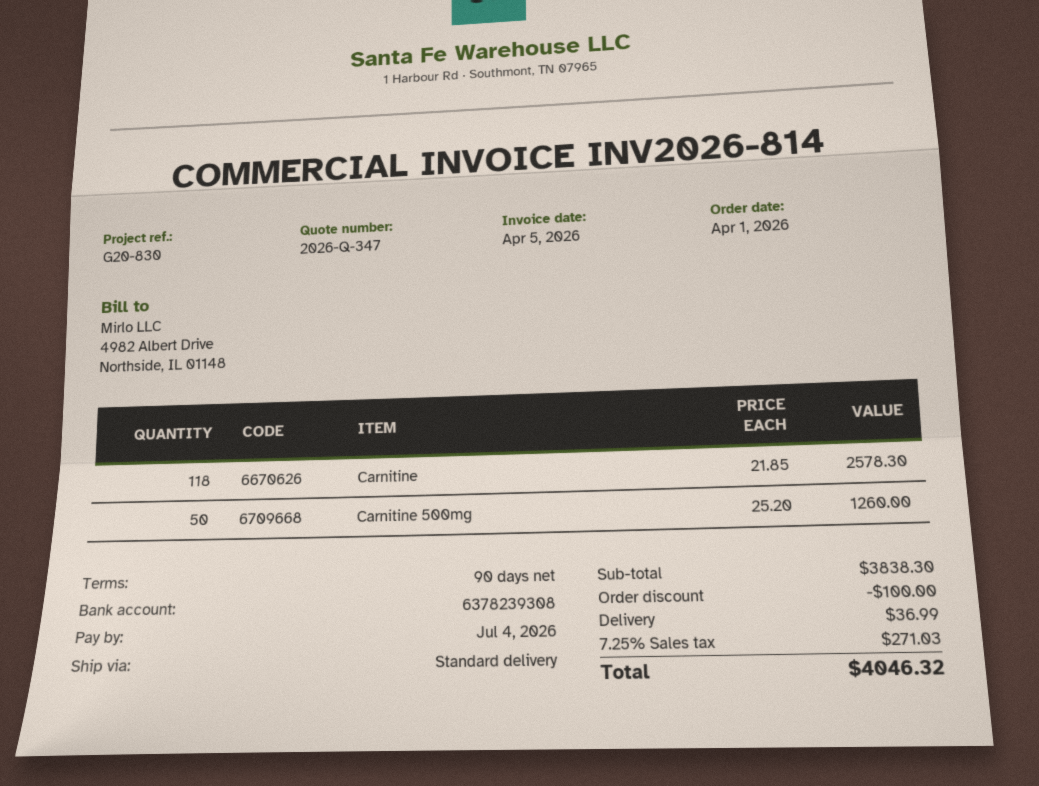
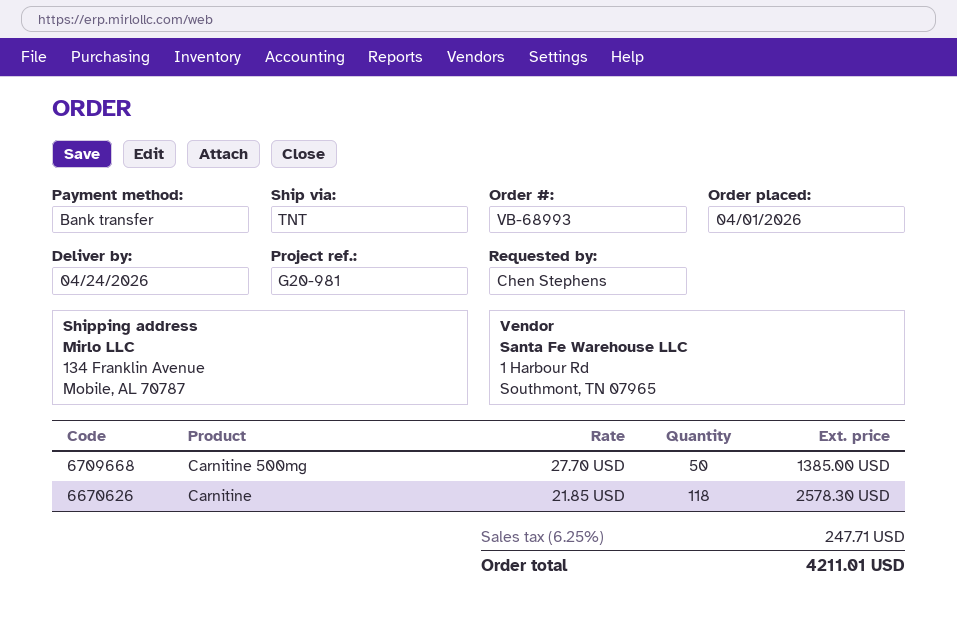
reference: G20-830 -> G20-981
shipping method: standard -> TNT
Carnitine 500mg: 50 x 25.20 = 1260.00 -> 50 x 27.70 = 1385.00
discount: 100.00 -> none
shipping: 36.99 -> none
tax: 7.25% = 271.03 -> 6.25% = 247.71
total: 4046.32 -> 4211.01

